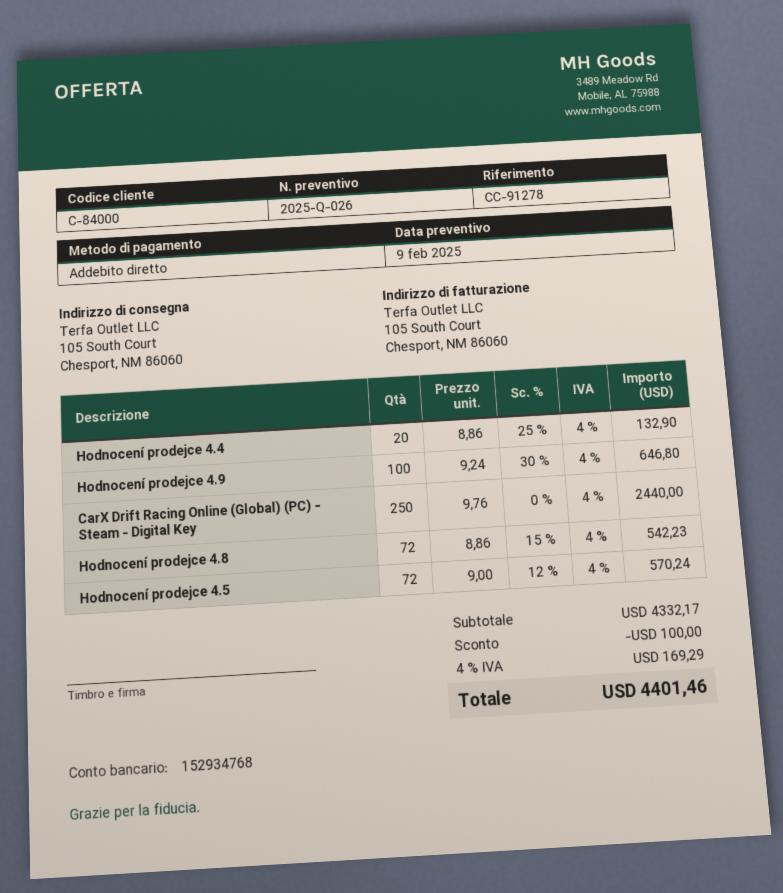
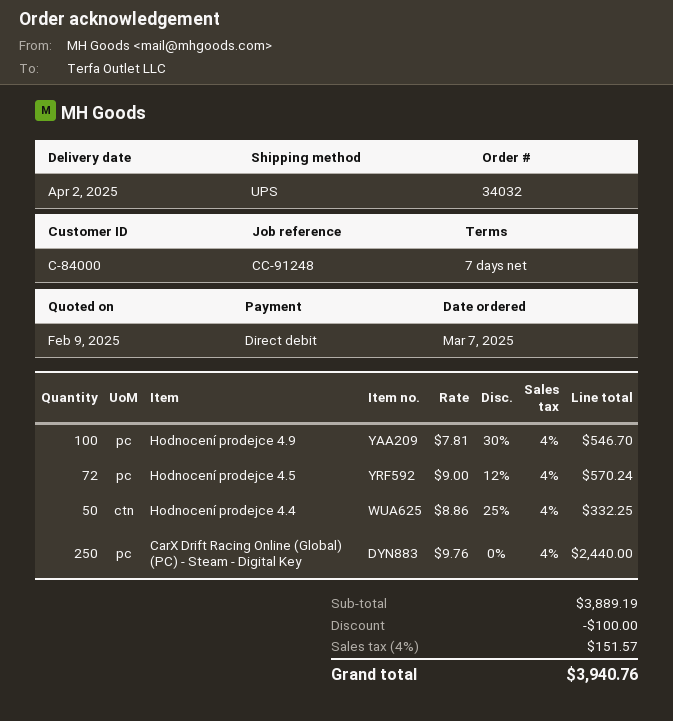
reference: CC-91278 -> CC-91248
Hodnocení prodejce 4.4: 20 x 8.86 - 25% = 132.90 -> 50 x 8.86 - 25% = 332.25
Hodnocení prodejce 4.9: 100 x 9.24 - 30% = 646.80 -> 100 x 7.81 - 30% = 546.70
Hodnocení prodejce 4.8: 72 x 8.86 - 15% = 542.23 -> none
subtotal: 4332.17 -> 3889.19
tax: 4% = 169.29 -> 4% = 151.57
total: 4401.46 -> 3940.76

